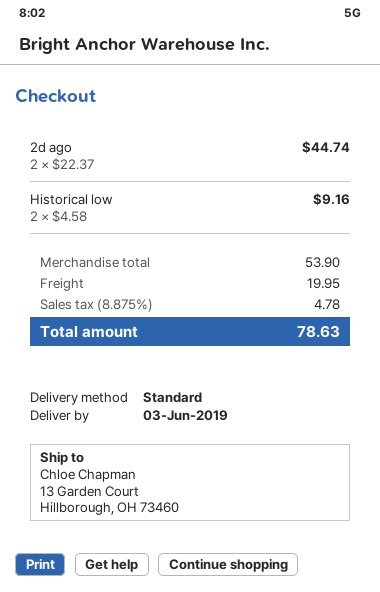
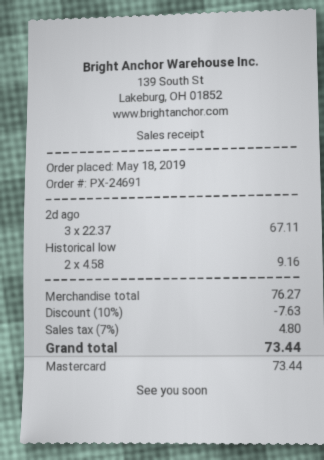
2d ago: 2 x 22.37 = 44.74 -> 3 x 22.37 = 67.11
subtotal: 53.90 -> 76.27
discount: none -> 10% = 7.63
shipping: 19.95 -> none
tax: 8.875% = 4.78 -> 7% = 4.80
total: 78.63 -> 73.44

